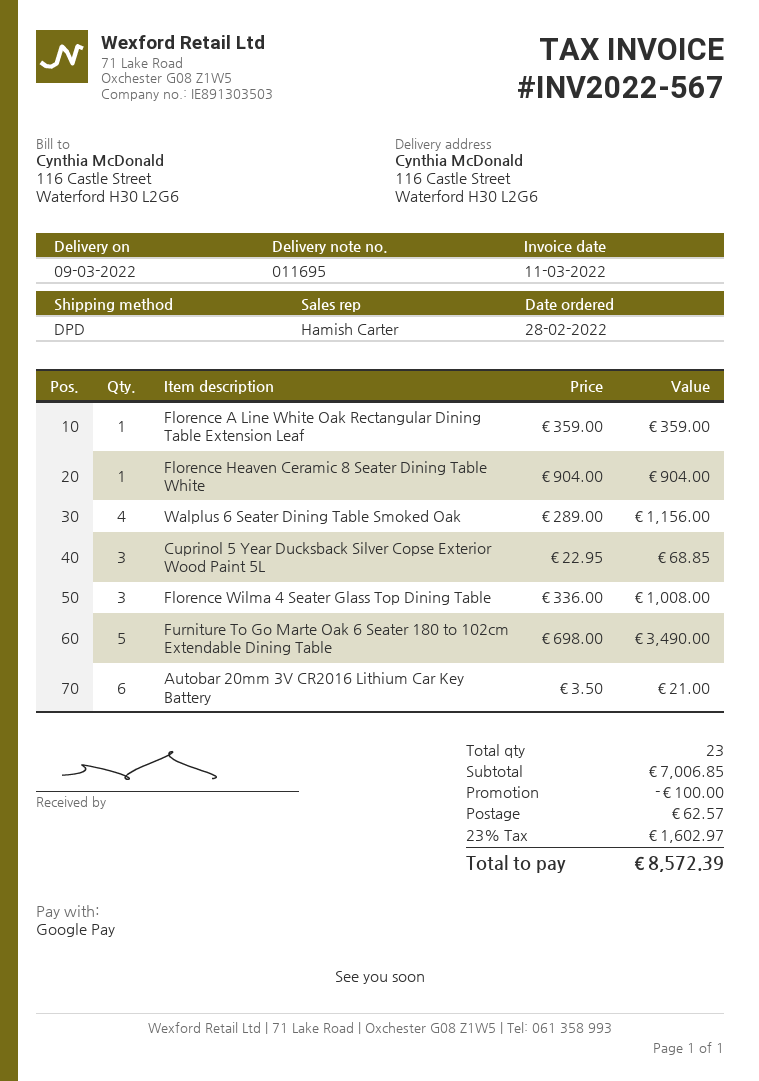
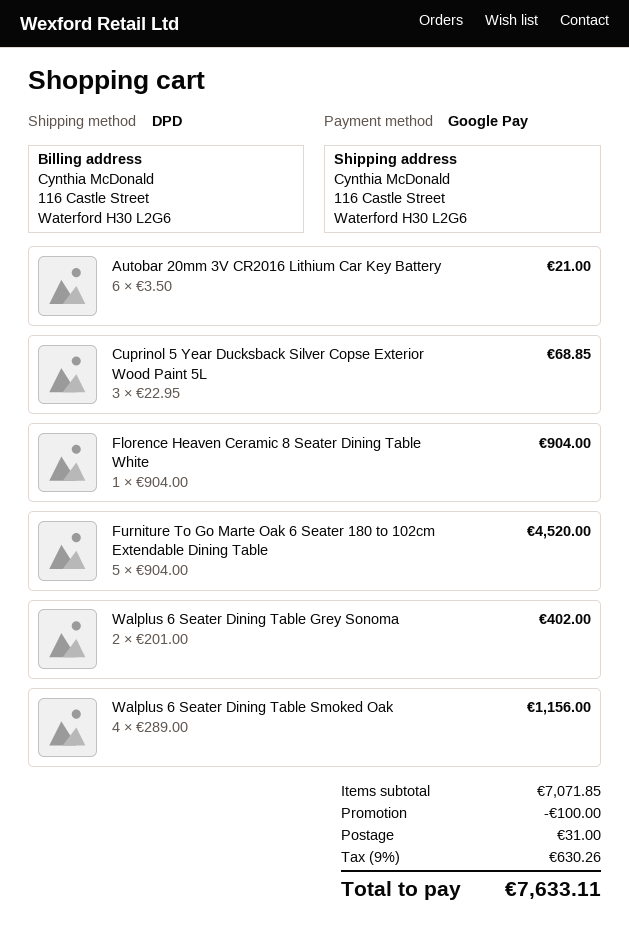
Florence A Line White Oak Rectangular Dining Table Extension Leaf: 1 x 359.00 = 359.00 -> none
Florence Wilma 4 Seater Glass Top Dining Table: 3 x 336.00 = 1008.00 -> none
Furniture To Go Marte Oak 6 Seater 180 to 102cm Extendable Dining Table: 5 x 698.00 = 3490.00 -> 5 x 904.00 = 4520.00
Walplus 6 Seater Dining Table Grey Sonoma: none -> 2 x 201.00 = 402.00
subtotal: 7006.85 -> 7071.85
shipping: 62.57 -> 31.00
tax: 23% = 1602.97 -> 9% = 630.26
total: 8572.39 -> 7633.11

